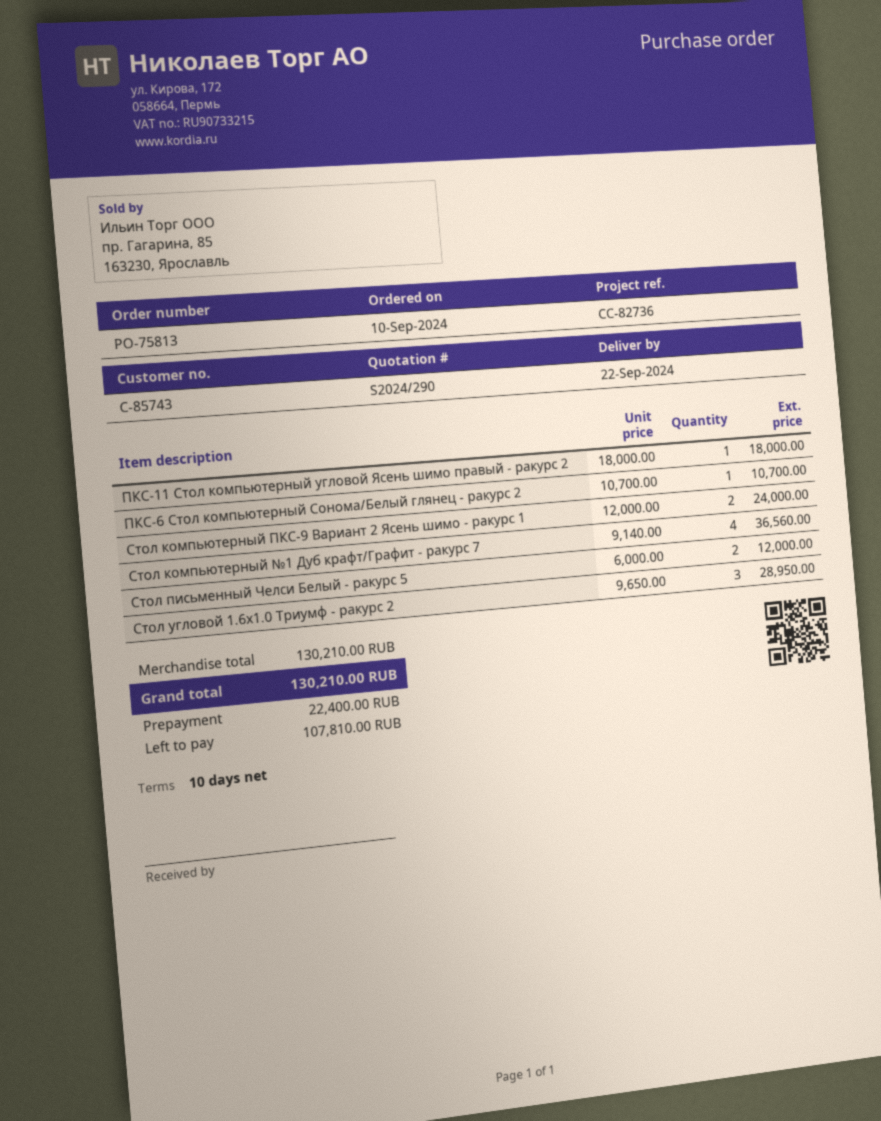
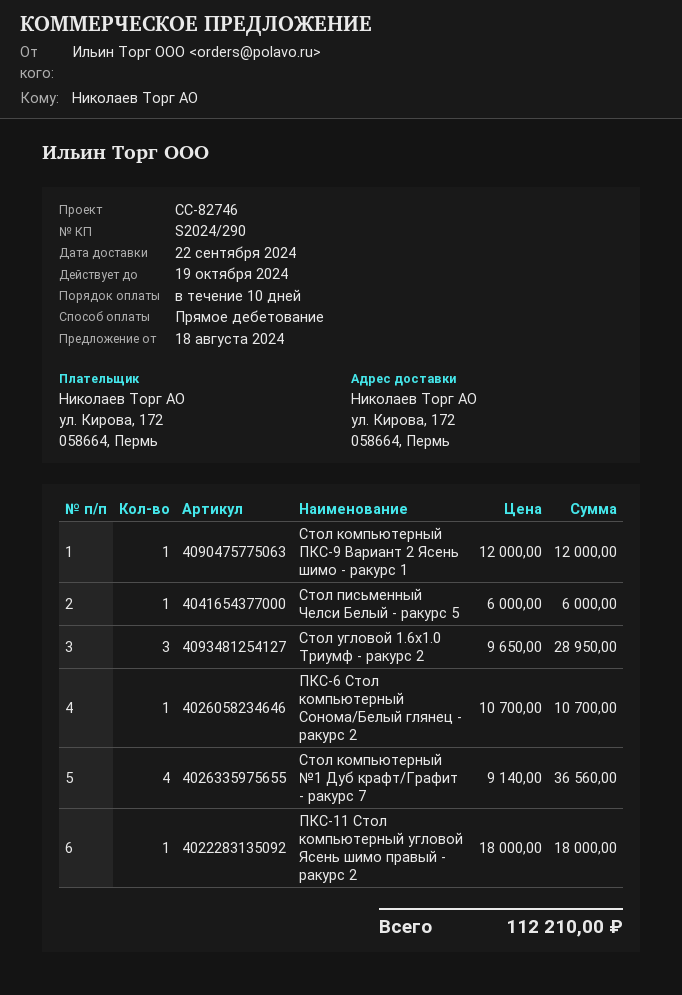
reference: CC-82736 -> CC-82746
Стол компьютерный ПКС-9 Вариант 2 Ясень шимо - ракурс 1: 2 x 12000.00 = 24000.00 -> 1 x 12000.00 = 12000.00
Стол письменный Челси Белый - ракурс 5: 2 x 6000.00 = 12000.00 -> 1 x 6000.00 = 6000.00
total: 130210.00 -> 112210.00

